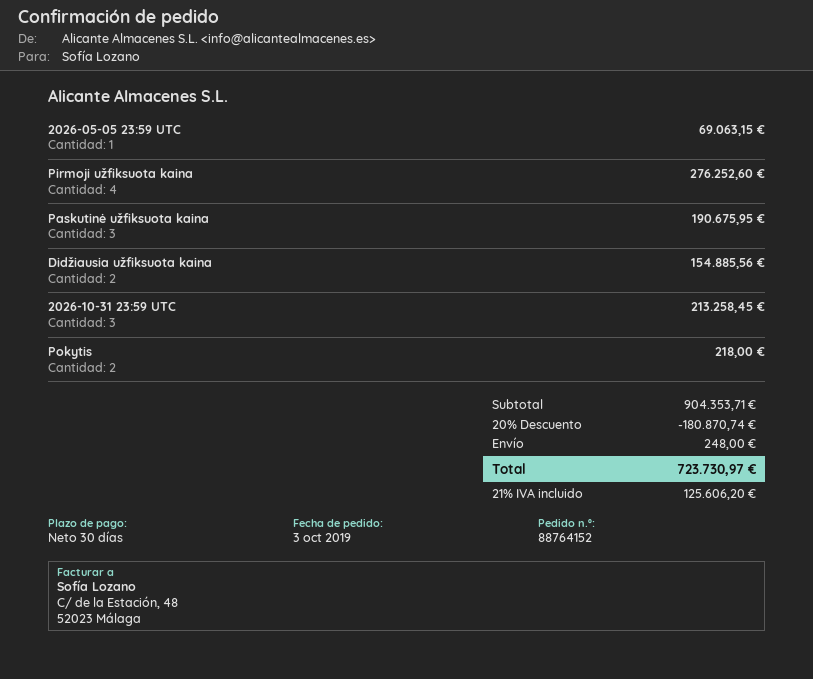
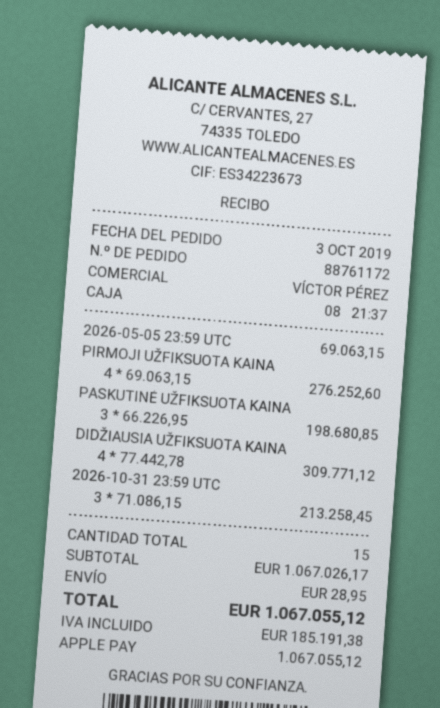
order number: 88764152 -> 88761172
Paskutinė užfiksuota kaina: 3 for 190675.95 -> 3 for 198680.85
Didžiausia užfiksuota kaina: 2 for 154885.56 -> 4 for 309771.12
Pokytis: 2 for 218.00 -> none
subtotal: 904353.71 -> 1067026.17
discount: 20% = 180870.74 -> none
shipping: 248.00 -> 28.95
tax: 125606.20 -> 185191.38
total: 723730.97 -> 1067055.12

